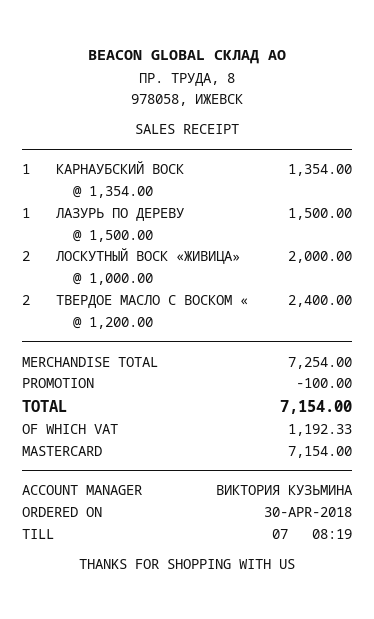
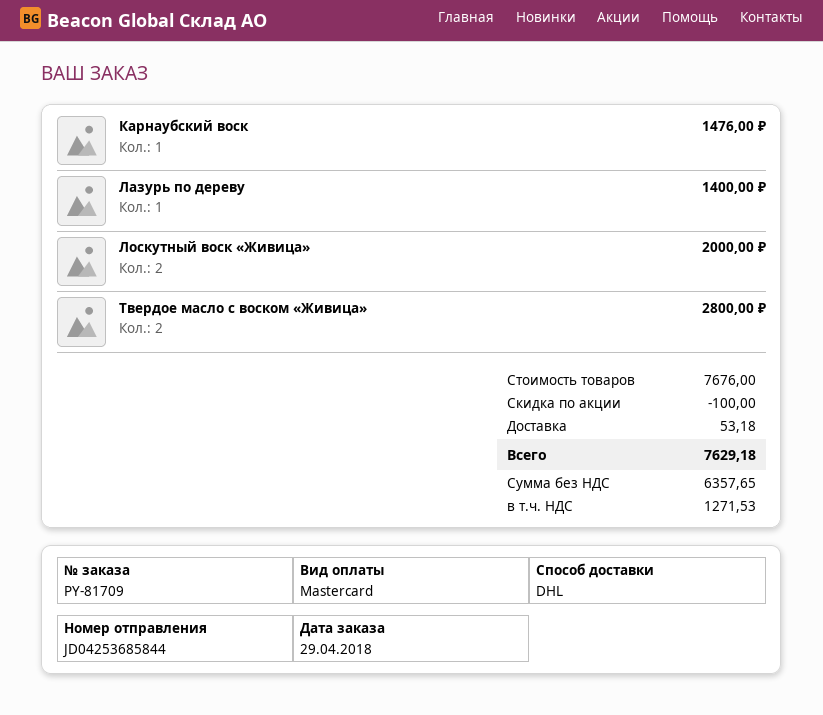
order date: 2018-04-30 -> 2018-04-29
КАРНАУБСКИЙ ВОСК: 1 for 1354.00 -> 1 for 1476.00
ЛАЗУРЬ ПО ДЕРЕВУ: 1 for 1500.00 -> 1 for 1400.00
ТВЕРДОЕ МАСЛО С ВОСКОМ «: 2 for 2400.00 -> 2 for 2800.00
subtotal: 7254.00 -> 7676.00
shipping: none -> 53.18
tax: 1192.33 -> 1271.53
total: 7154.00 -> 7629.18

